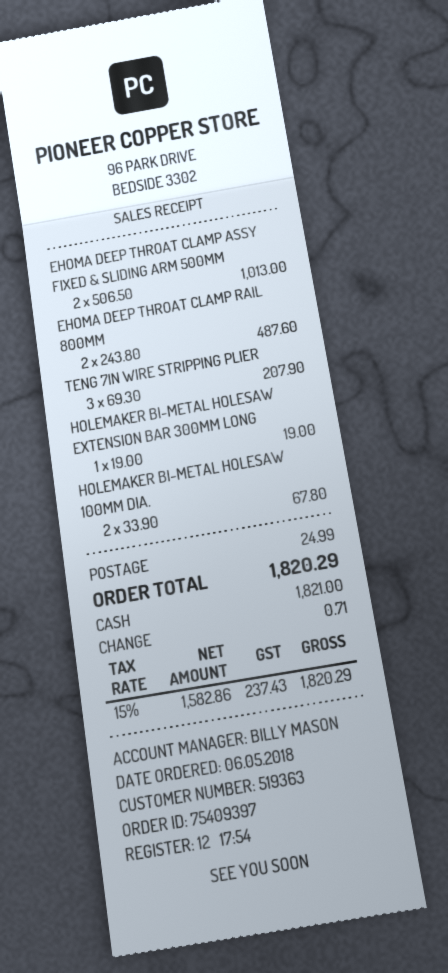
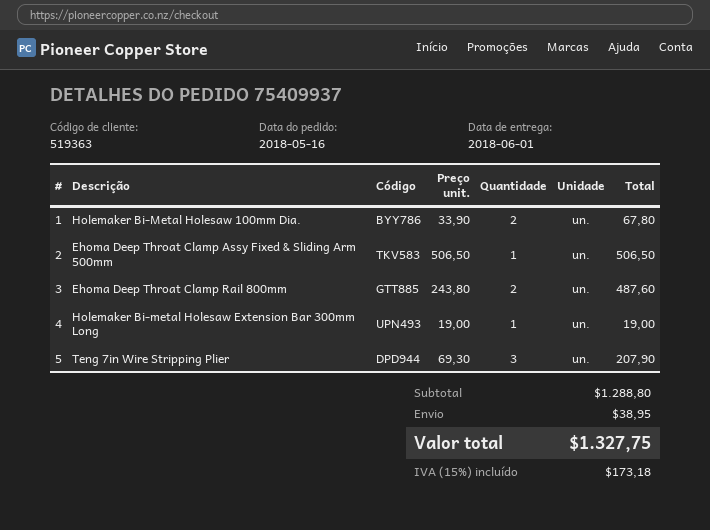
order number: 75409397 -> 75409937
order date: 2018-05-06 -> 2018-05-16
EHOMA DEEP THROAT CLAMP ASSY FIXED & SLIDING ARM 500MM: 2 x 506.50 = 1013.00 -> 1 x 506.50 = 506.50
shipping: 24.99 -> 38.95
tax: 15% = 237.43 -> 15% = 173.18
total: 1820.29 -> 1327.75

